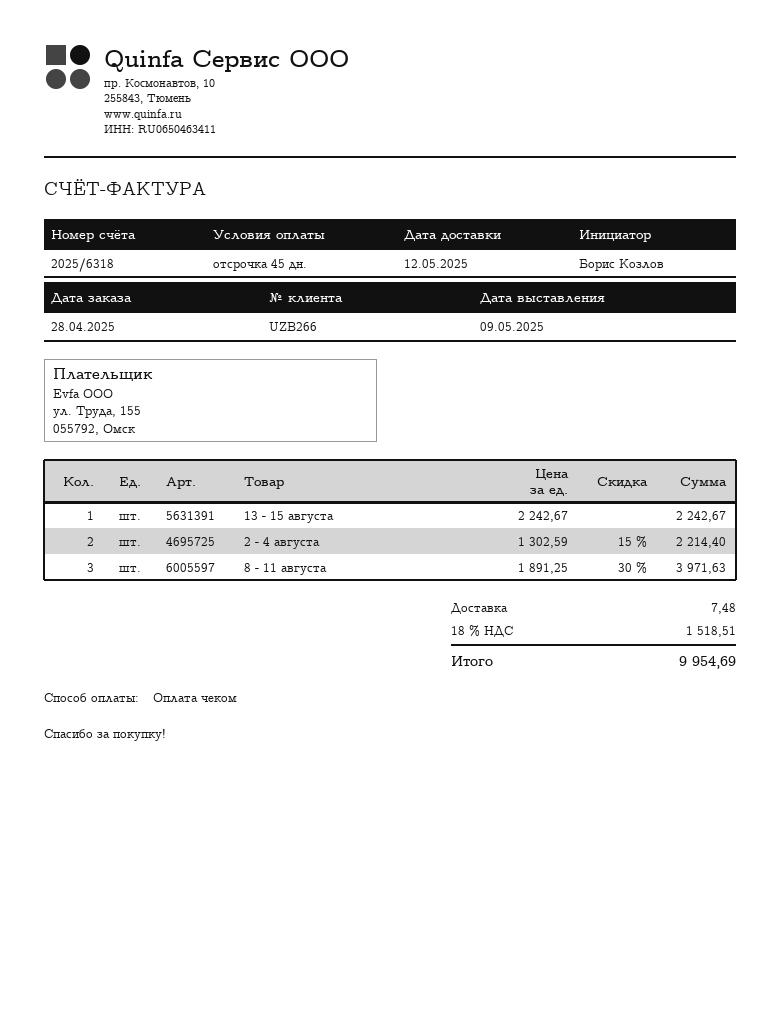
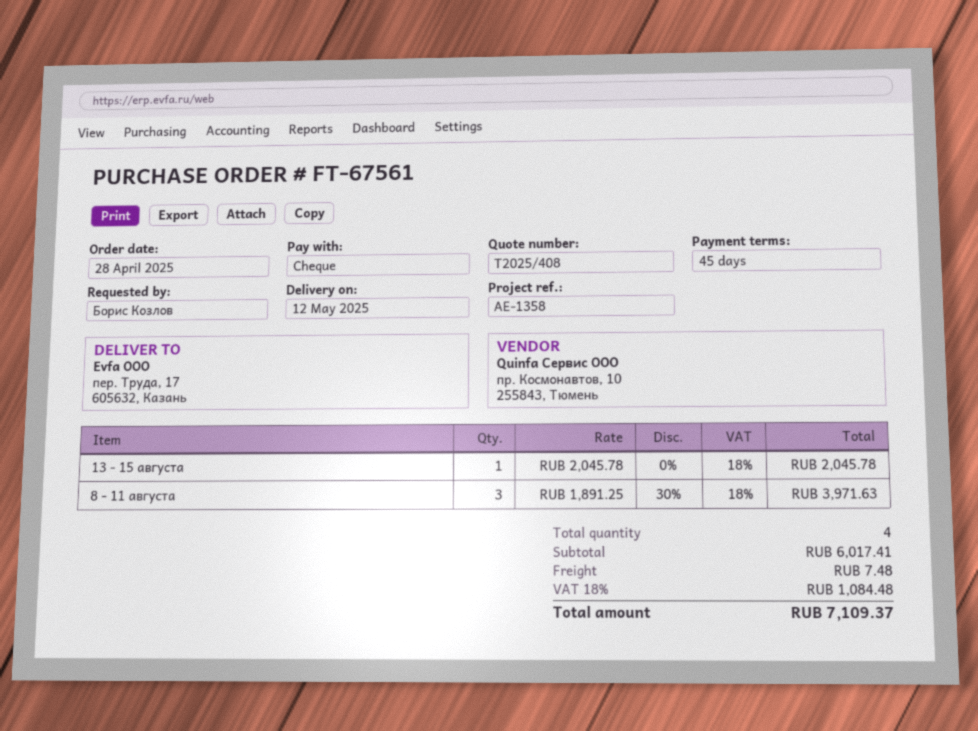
13 - 15 августа: 1 x 2242.67 = 2242.67 -> 1 x 2045.78 = 2045.78
2 - 4 августа: 2 x 1302.59 - 15% = 2214.40 -> none
tax: 18% = 1518.51 -> 18% = 1084.48
total: 9954.69 -> 7109.37

